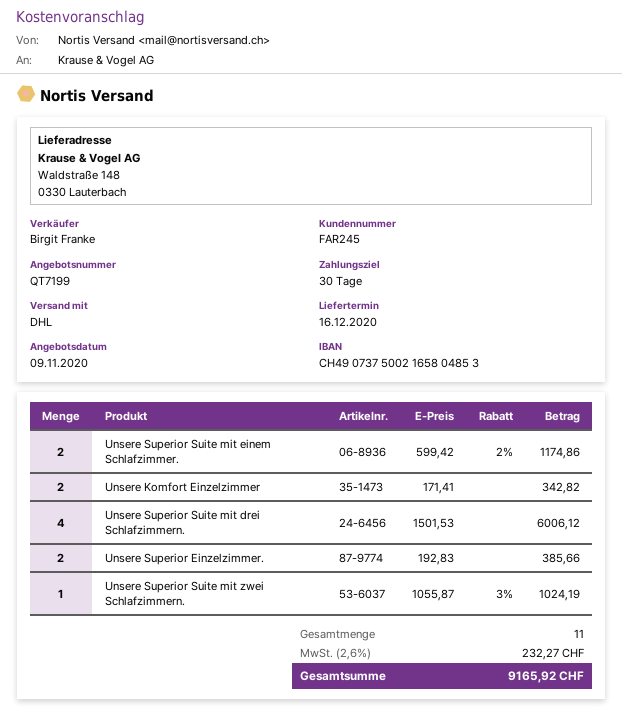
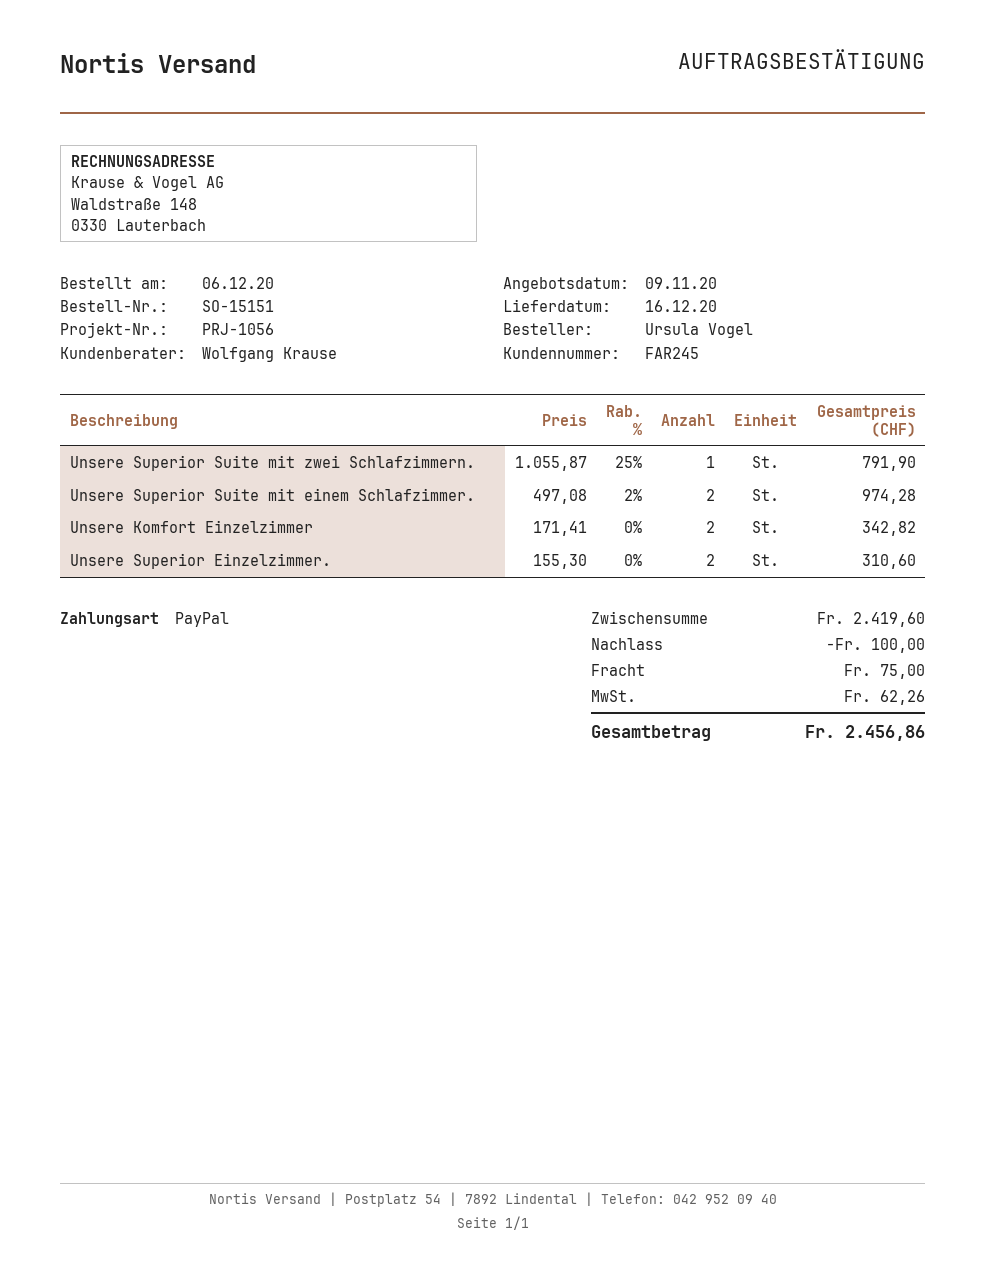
sales rep: Birgit Franke -> Wolfgang Krause
Unsere Superior Suite mit einem Schlafzimmer.: 2 x 599.42 - 2% = 1174.86 -> 2 x 497.08 - 2% = 974.28
Unsere Superior Suite mit drei Schlafzimmern.: 4 x 1501.53 = 6006.12 -> none
Unsere Superior Einzelzimmer.: 2 x 192.83 = 385.66 -> 2 x 155.30 = 310.60
Unsere Superior Suite mit zwei Schlafzimmern.: 1 x 1055.87 - 3% = 1024.19 -> 1 x 1055.87 - 25% = 791.90
discount: none -> 100.00
shipping: none -> 75.00
tax: 232.27 -> 62.26
total: 9165.92 -> 2456.86

